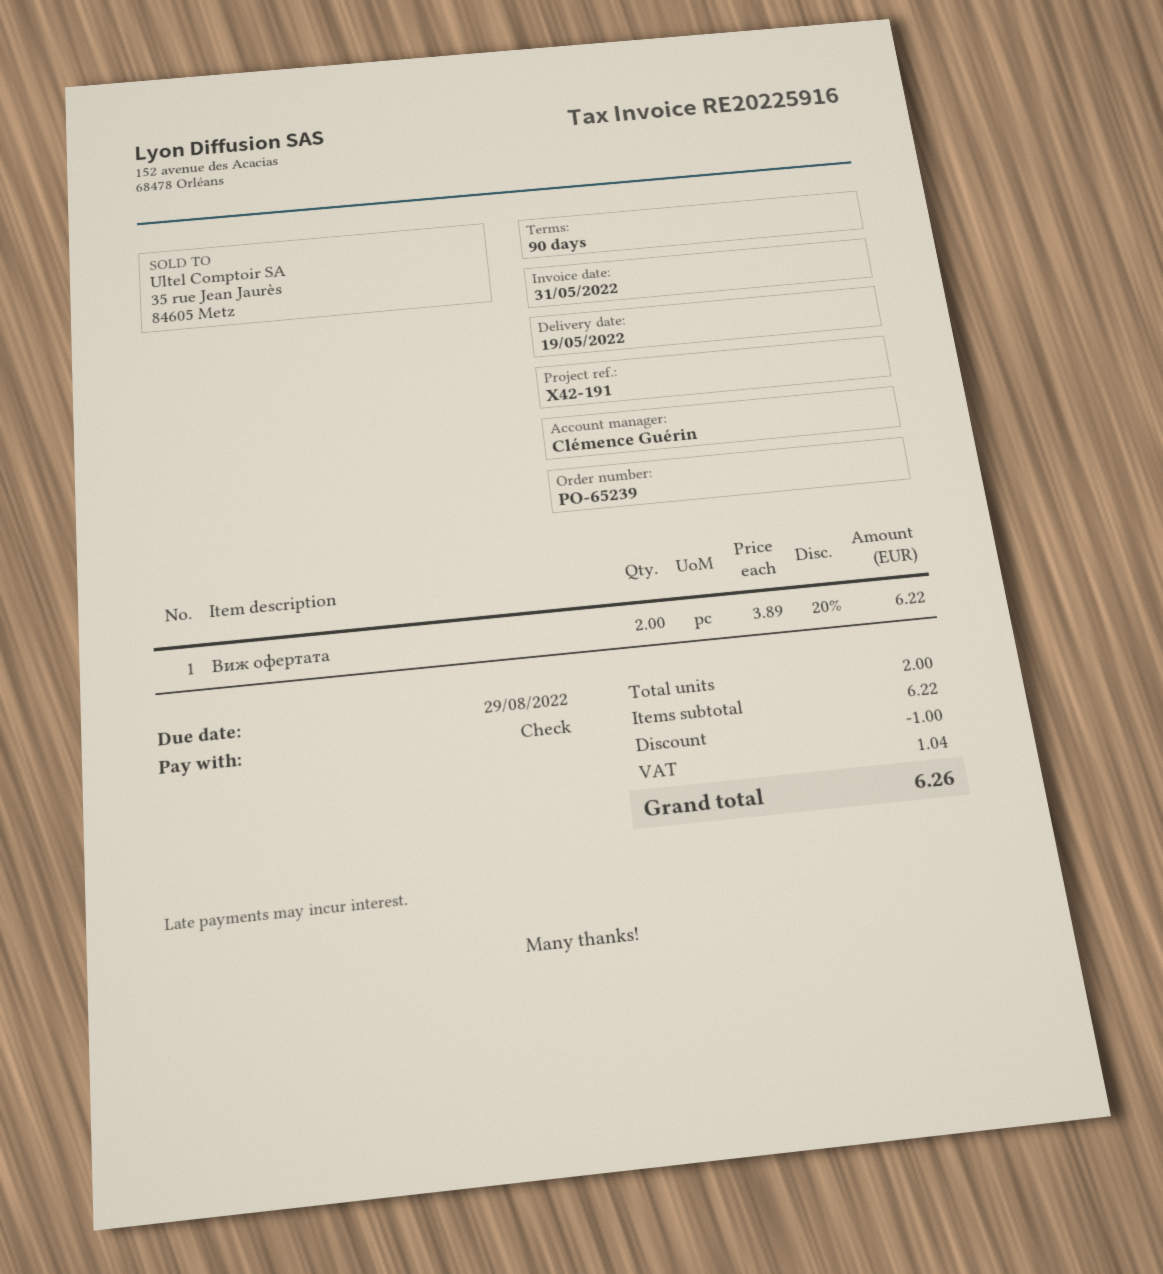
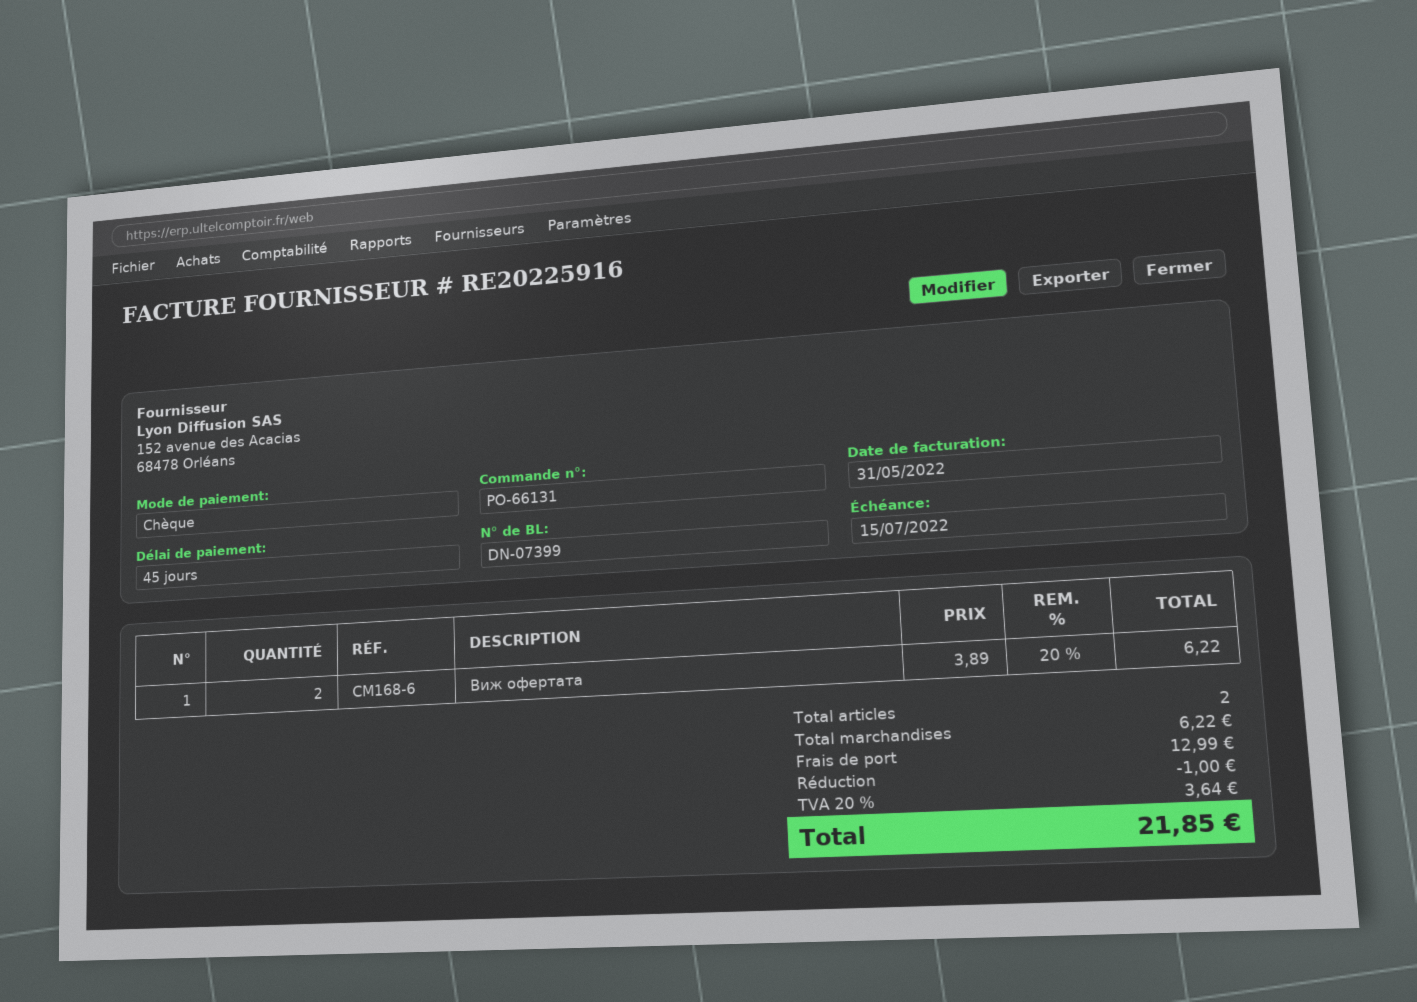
order number: PO-65239 -> PO-66131
payment terms: 90 days -> 45 days
due date: 2022-08-29 -> 2022-07-15
shipping: none -> 12.99
tax: 1.04 -> 3.64
total: 6.26 -> 21.85

